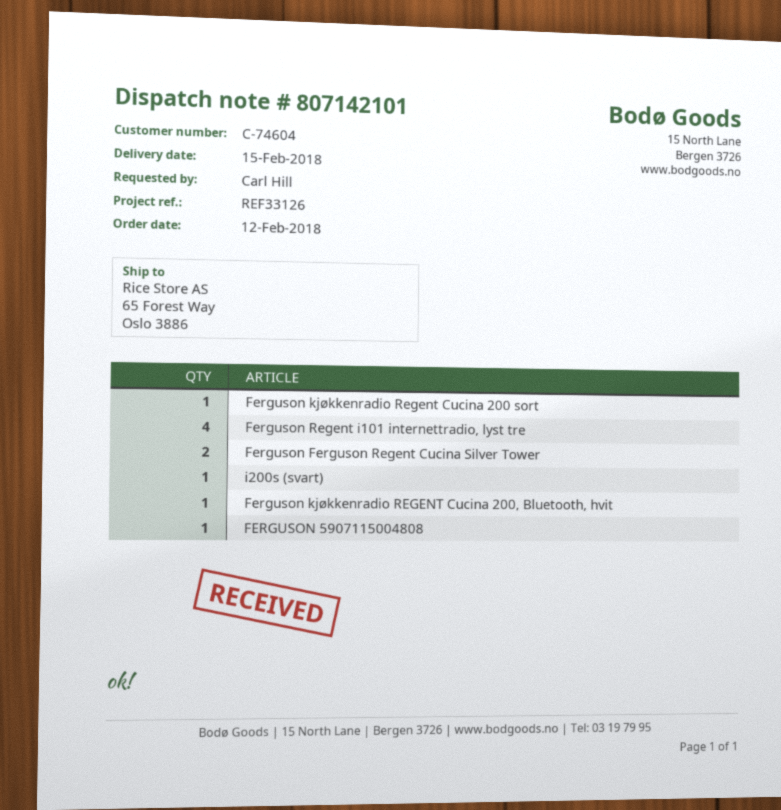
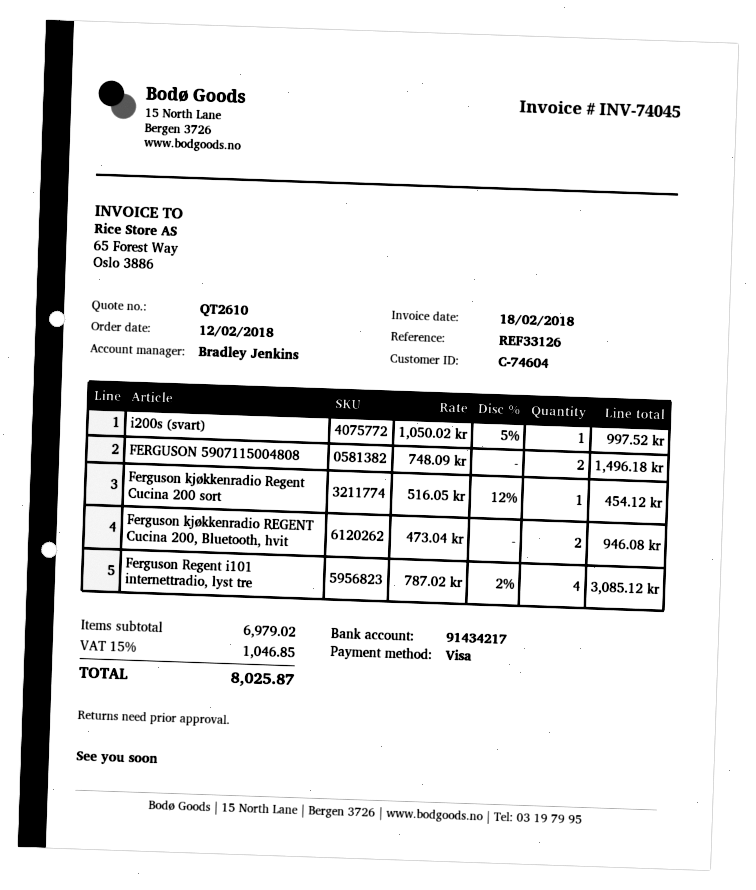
Ferguson Ferguson Regent Cucina Silver Tower: 2 -> none
Ferguson kjøkkenradio REGENT Cucina 200, Bluetooth, hvit: 1 -> 2
FERGUSON 5907115004808: 1 -> 2

